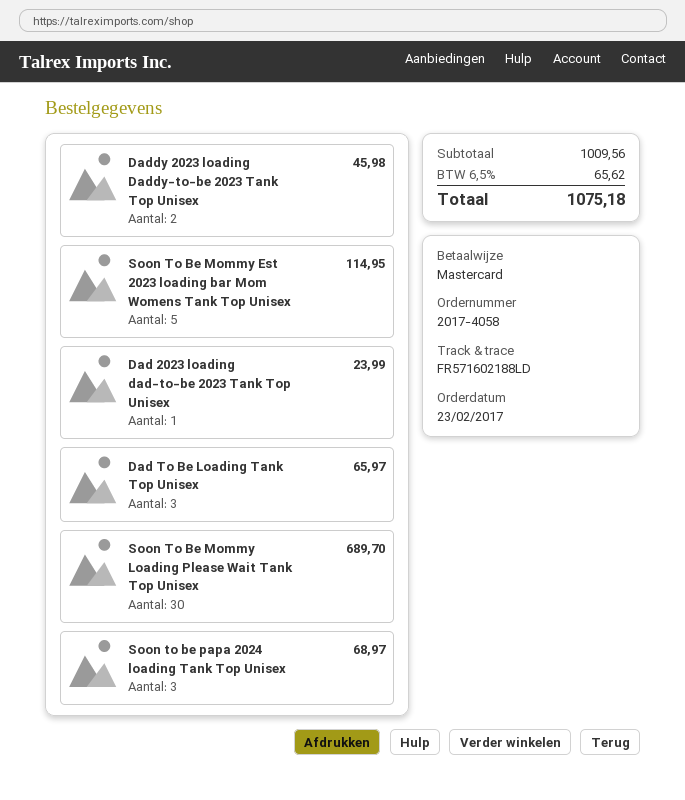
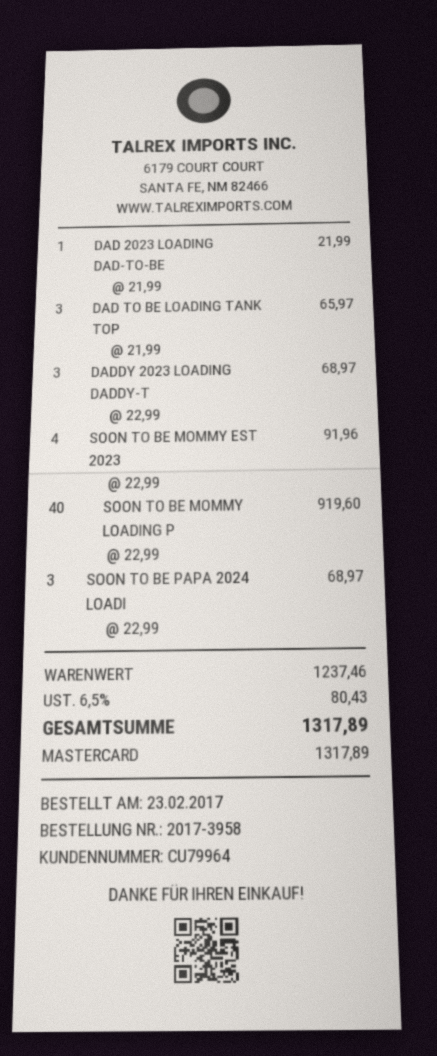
order number: 2017-4058 -> 2017-3958
Daddy 2023 loading Daddy-to-be 2023 Tank Top Unisex: 2 for 45.98 -> 3 for 68.97
Soon To Be Mommy Est 2023 loading bar Mom Womens Tank Top Unisex: 5 for 114.95 -> 4 for 91.96
Dad 2023 loading dad-to-be 2023 Tank Top Unisex: 1 for 23.99 -> 1 for 21.99
Soon To Be Mommy Loading Please Wait Tank Top Unisex: 30 for 689.70 -> 40 for 919.60
subtotal: 1009.56 -> 1237.46
tax: 6.5% = 65.62 -> 6.5% = 80.43
total: 1075.18 -> 1317.89

